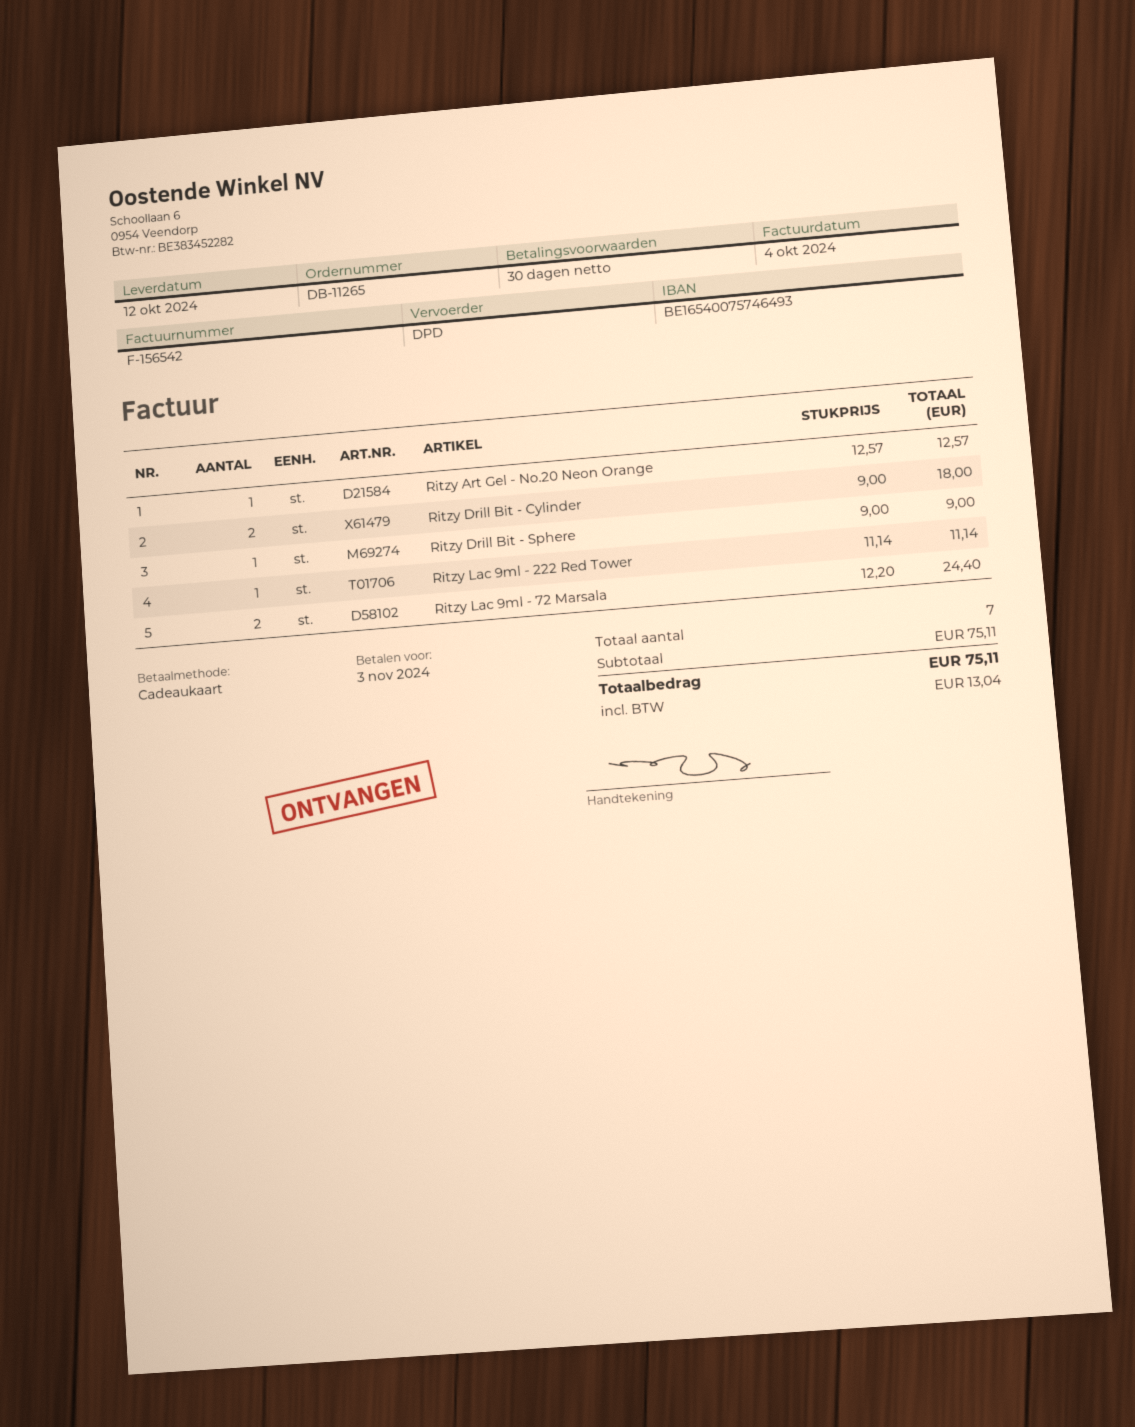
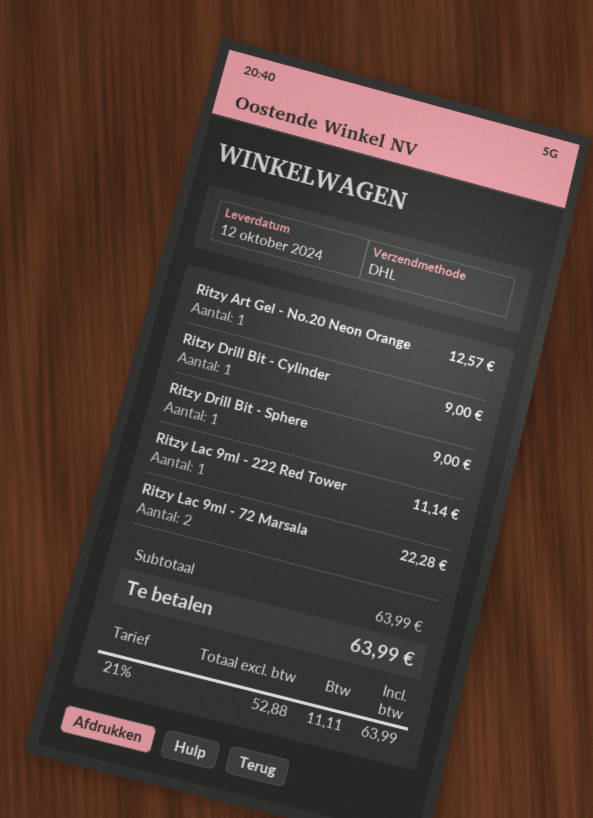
shipping method: DPD -> DHL
Ritzy Drill Bit - Cylinder: 2 for 18.00 -> 1 for 9.00
Ritzy Lac 9ml - 72 Marsala: 2 for 24.40 -> 2 for 22.28
subtotal: 75.11 -> 63.99
tax: 13.04 -> 11.11
total: 75.11 -> 63.99

